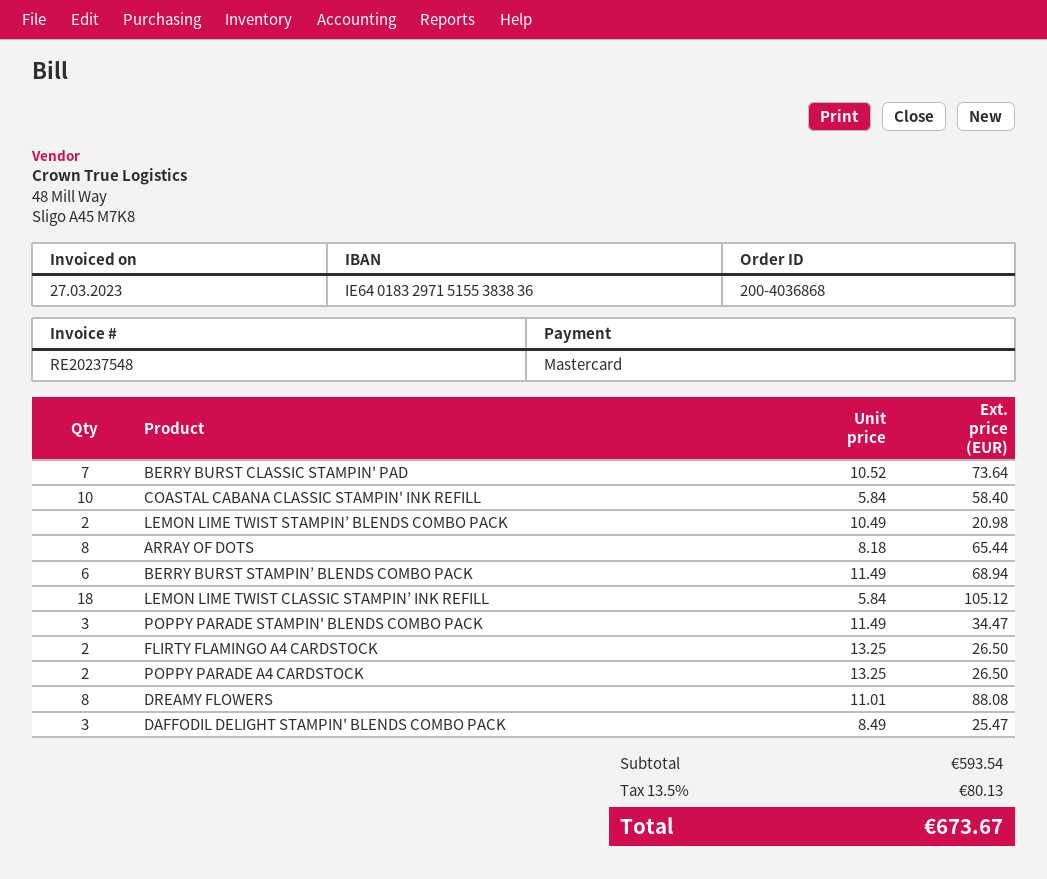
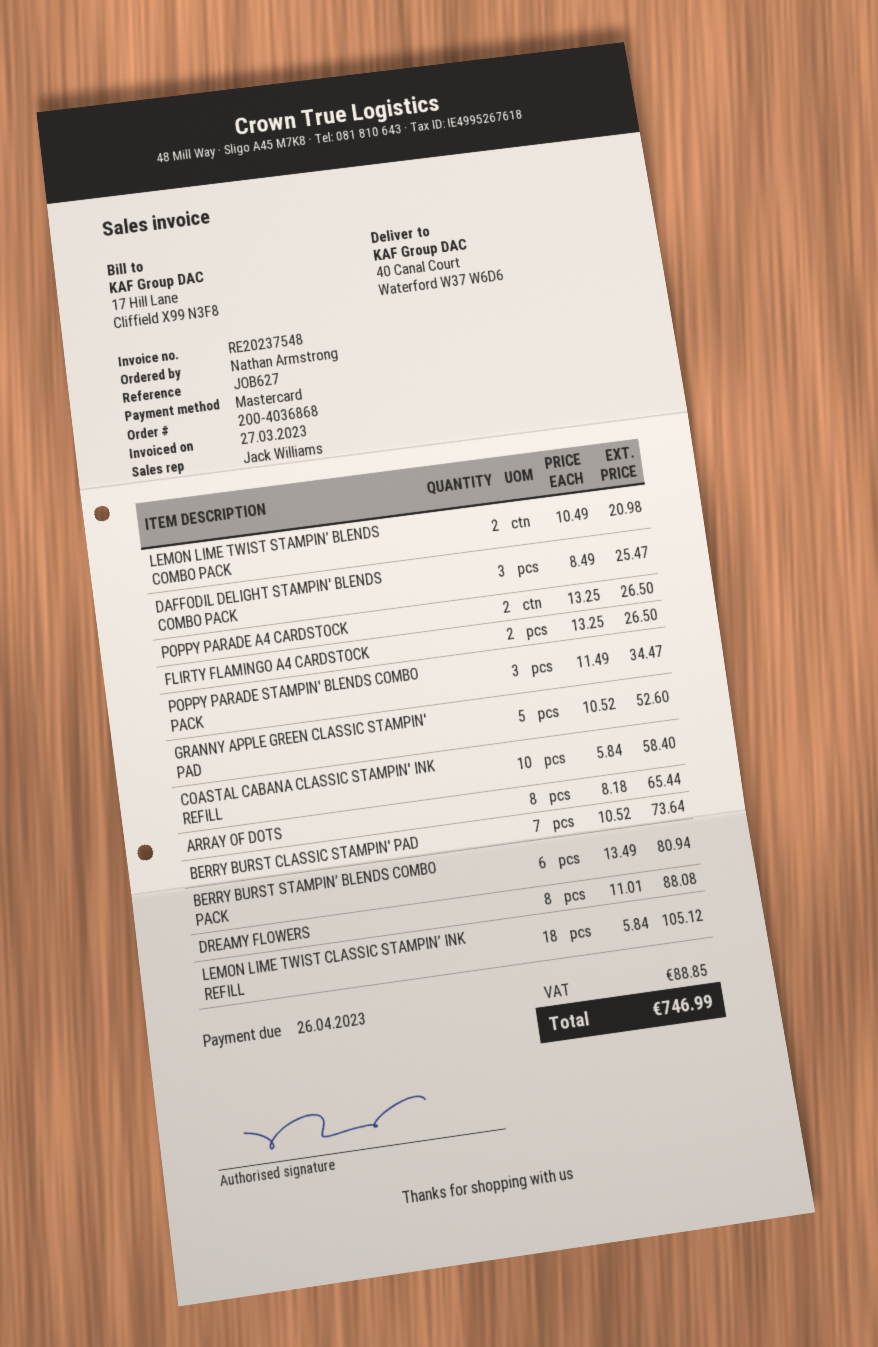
BERRY BURST STAMPIN’ BLENDS COMBO PACK: 6 x 11.49 = 68.94 -> 6 x 13.49 = 80.94
GRANNY APPLE GREEN CLASSIC STAMPIN' PAD: none -> 5 x 10.52 = 52.60
tax: 80.13 -> 88.85
total: 673.67 -> 746.99

